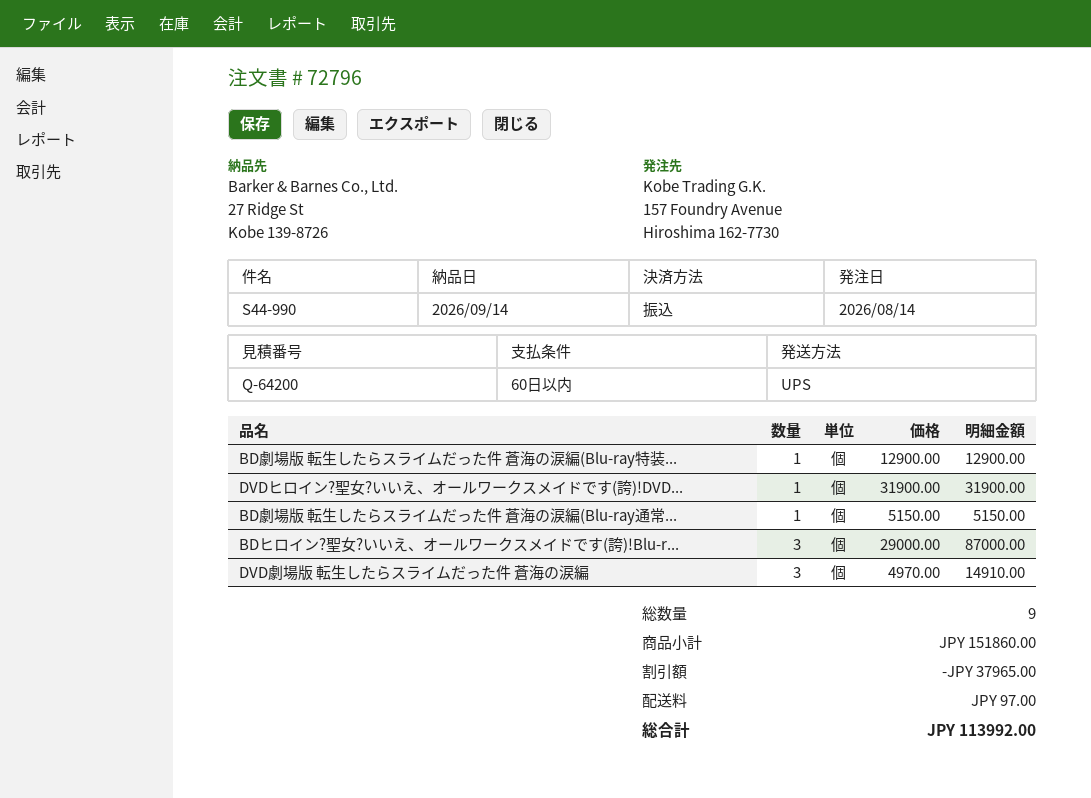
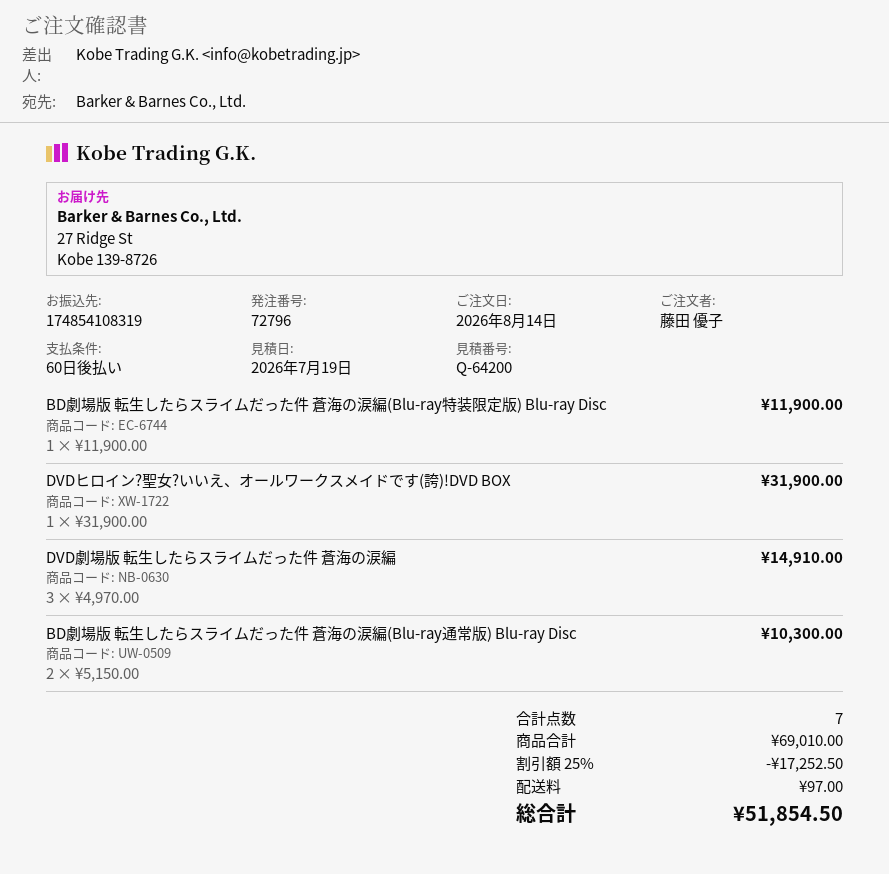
BD劇場版 転生したらスライムだった件 蒼海の涙編(Blu-ray特装...: 1 x 12900.00 = 12900.00 -> 1 x 11900.00 = 11900.00
BD劇場版 転生したらスライムだった件 蒼海の涙編(Blu-ray通常...: 1 x 5150.00 = 5150.00 -> 2 x 5150.00 = 10300.00
BDヒロイン?聖女?いいえ、オールワークスメイドです(誇)!Blu-r...: 3 x 29000.00 = 87000.00 -> none
total quantity: 9 -> 7
subtotal: 151860.00 -> 69010.00
discount: 37965.00 -> 17252.50
total: 113992.00 -> 51854.50

